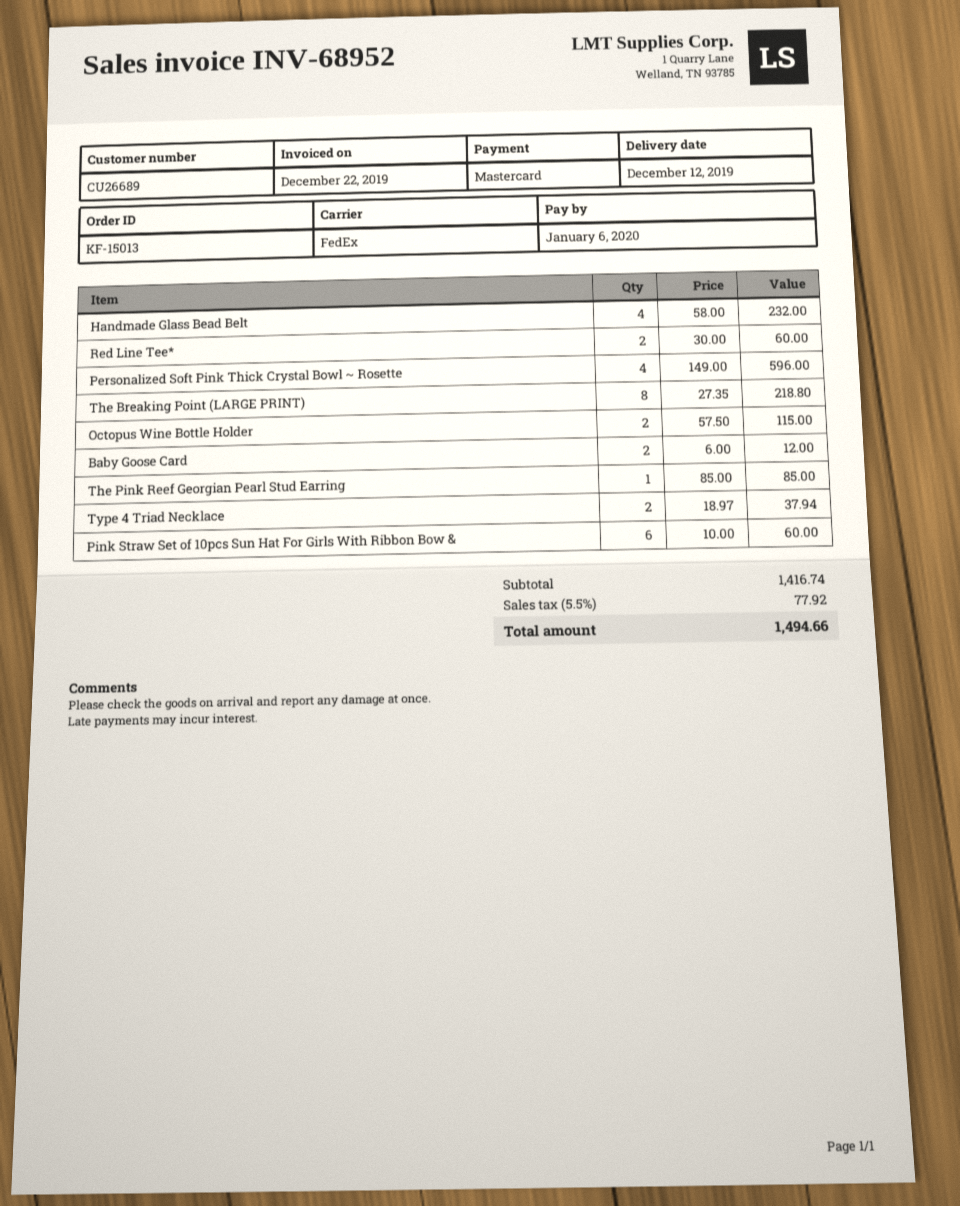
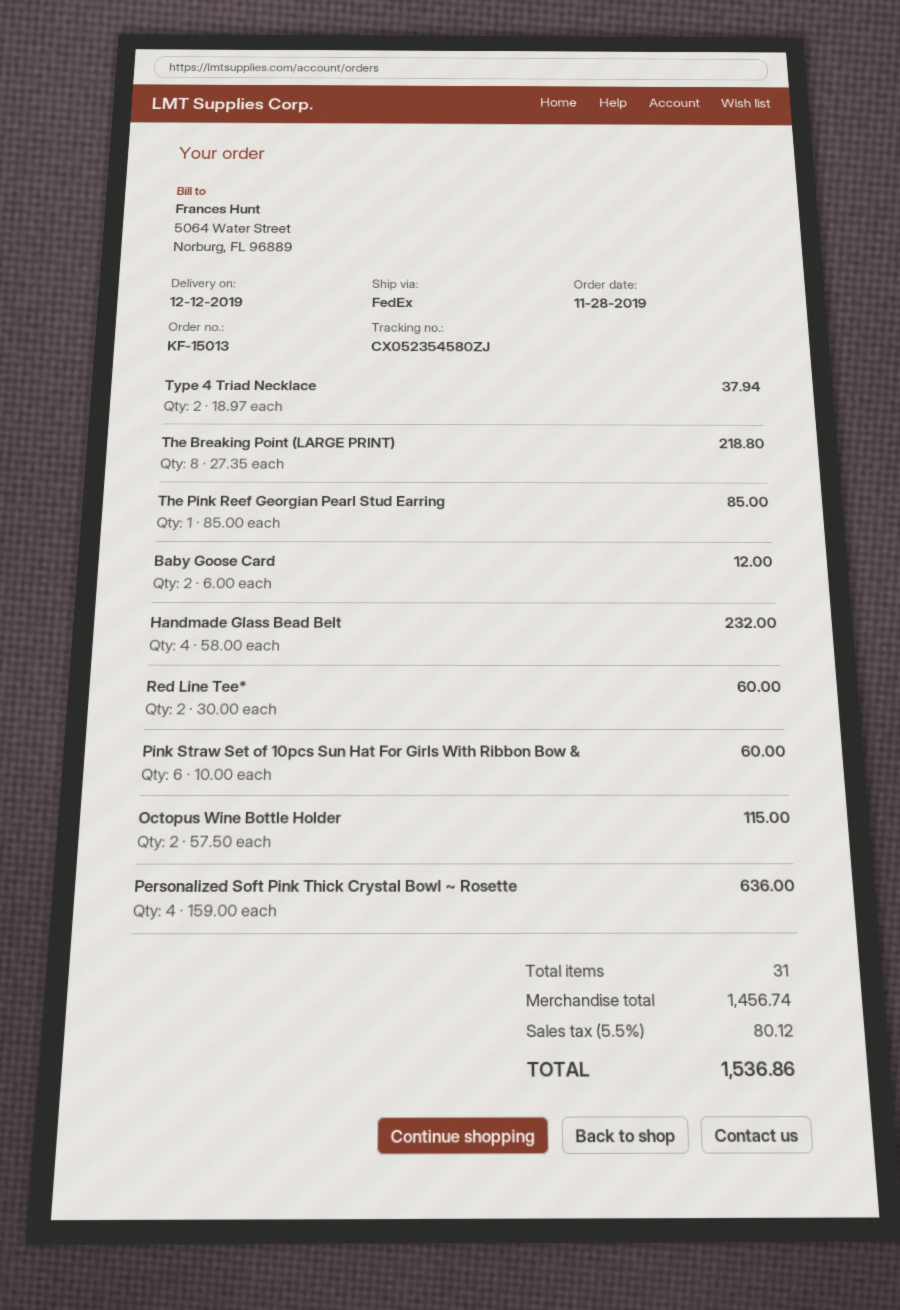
Personalized Soft Pink Thick Crystal Bowl ~ Rosette: 4 x 149.00 = 596.00 -> 4 x 159.00 = 636.00
subtotal: 1416.74 -> 1456.74
tax: 5.5% = 77.92 -> 5.5% = 80.12
total: 1494.66 -> 1536.86

